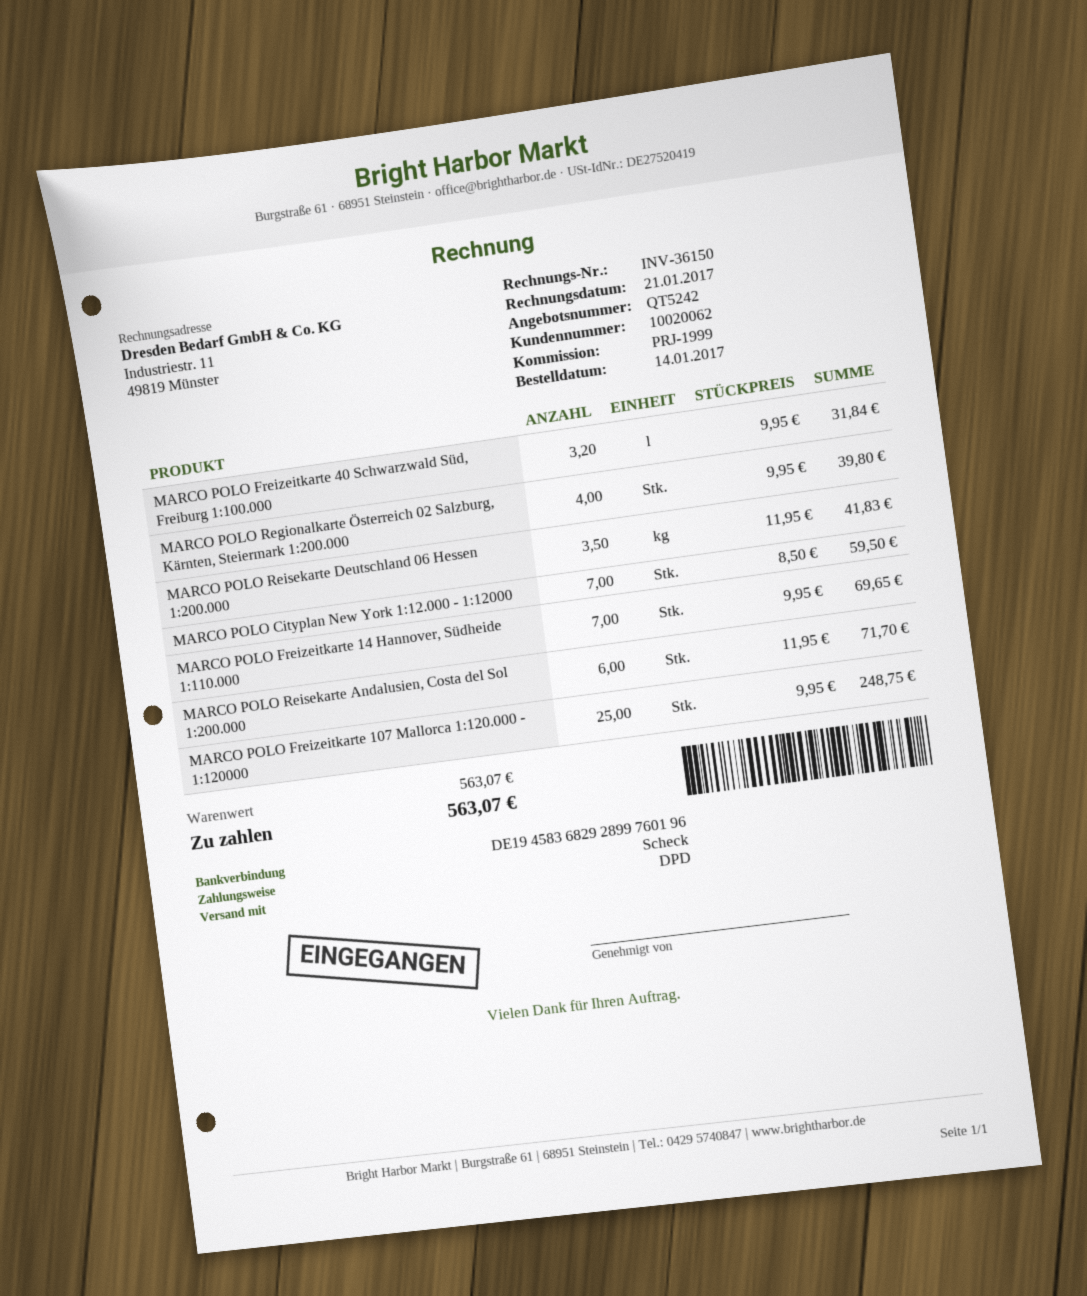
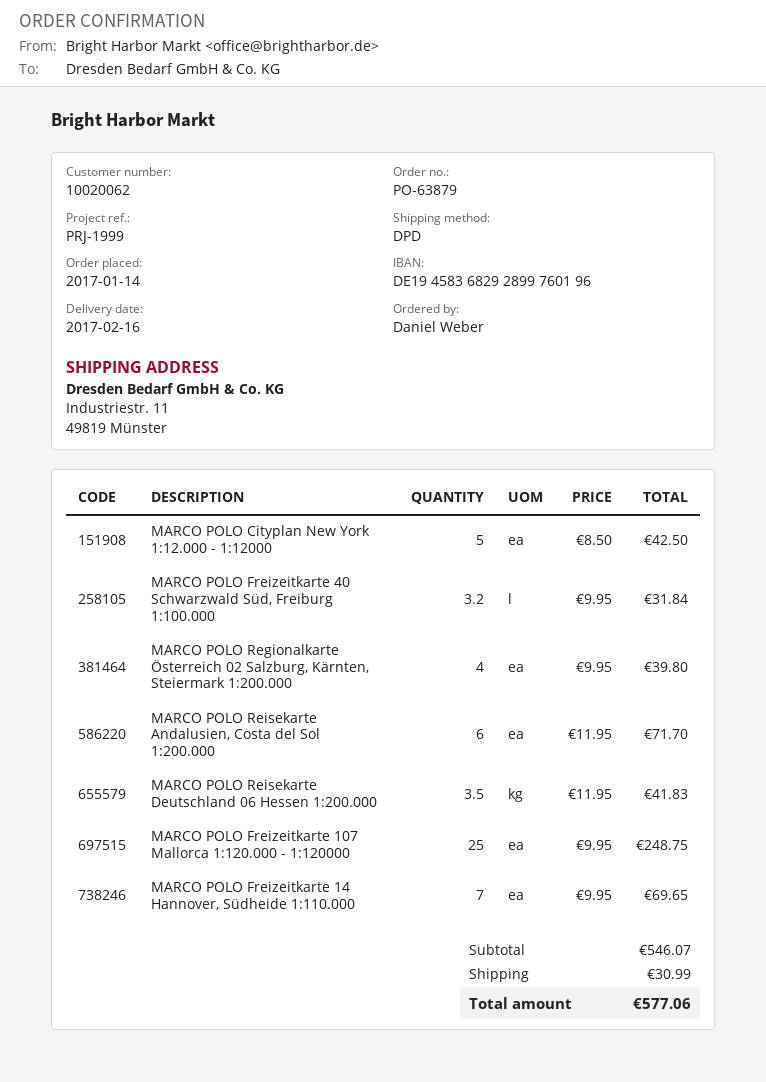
MARCO POLO Cityplan New York 1:12.000 - 1:12000: 7 x 8.50 = 59.50 -> 5 x 8.50 = 42.50
subtotal: 563.07 -> 546.07
shipping: none -> 30.99
total: 563.07 -> 577.06

